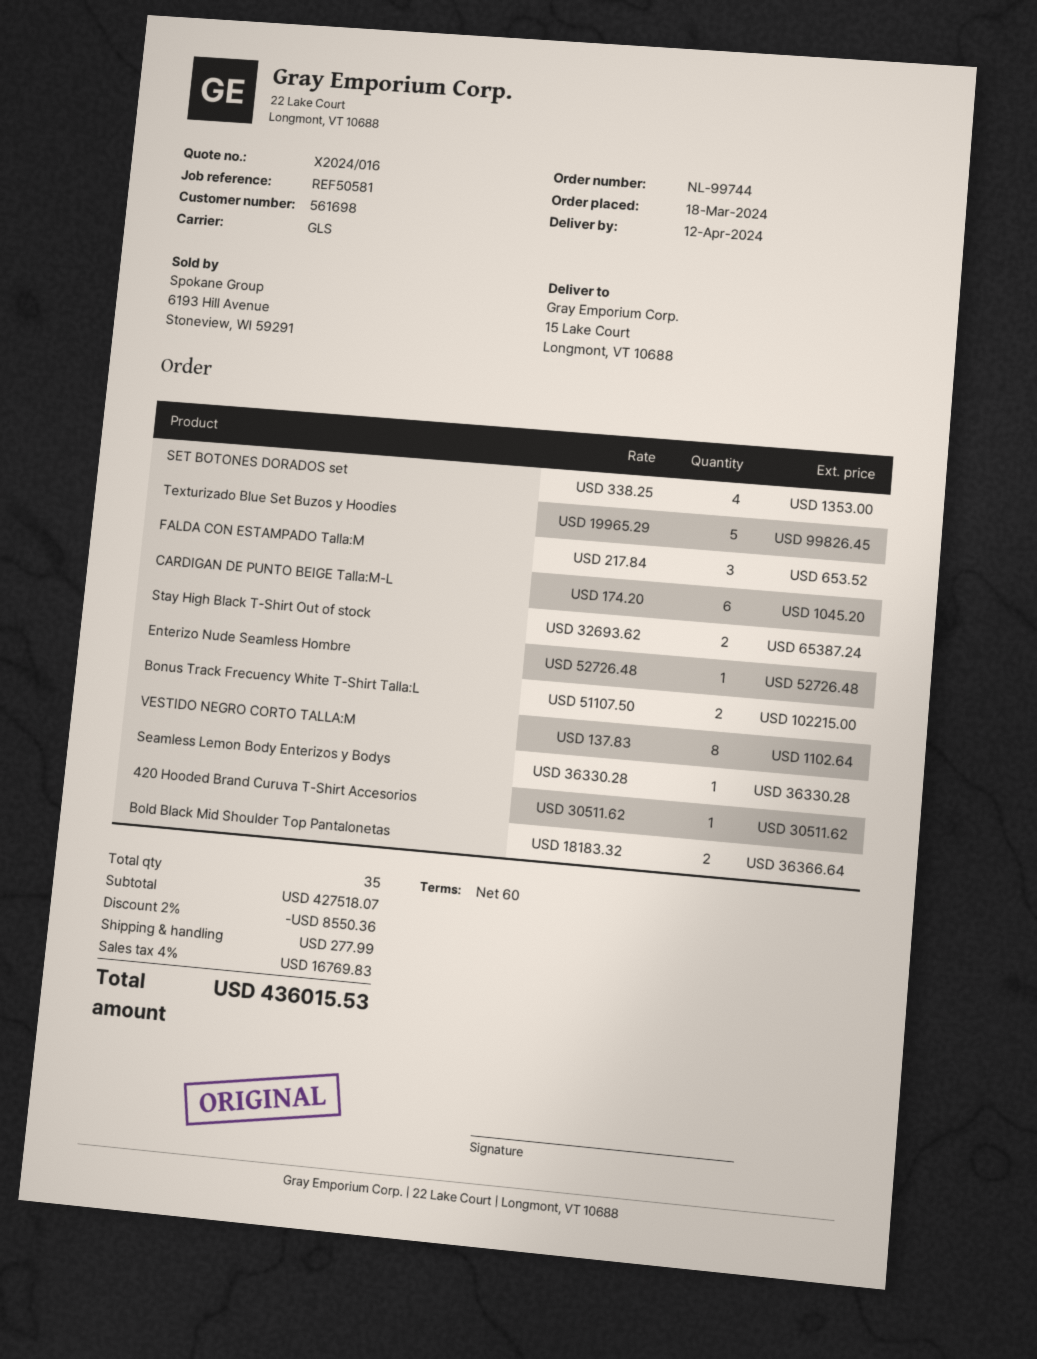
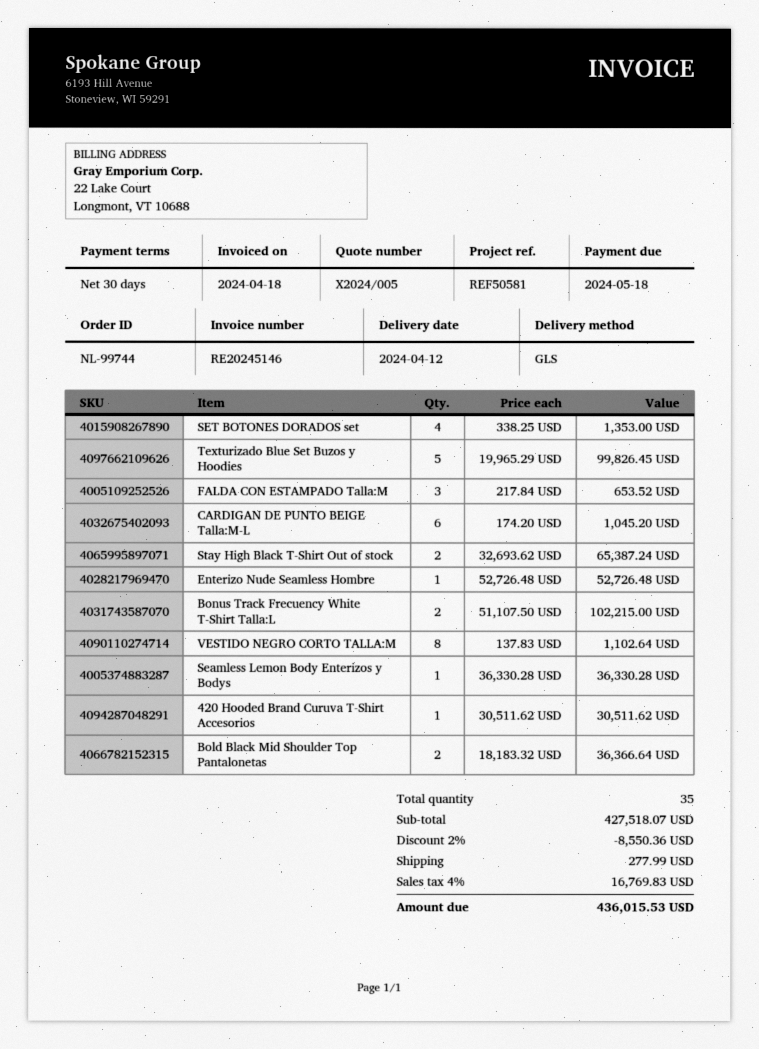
quote number: X2024/016 -> X2024/005
payment terms: 60 days -> 30 days

